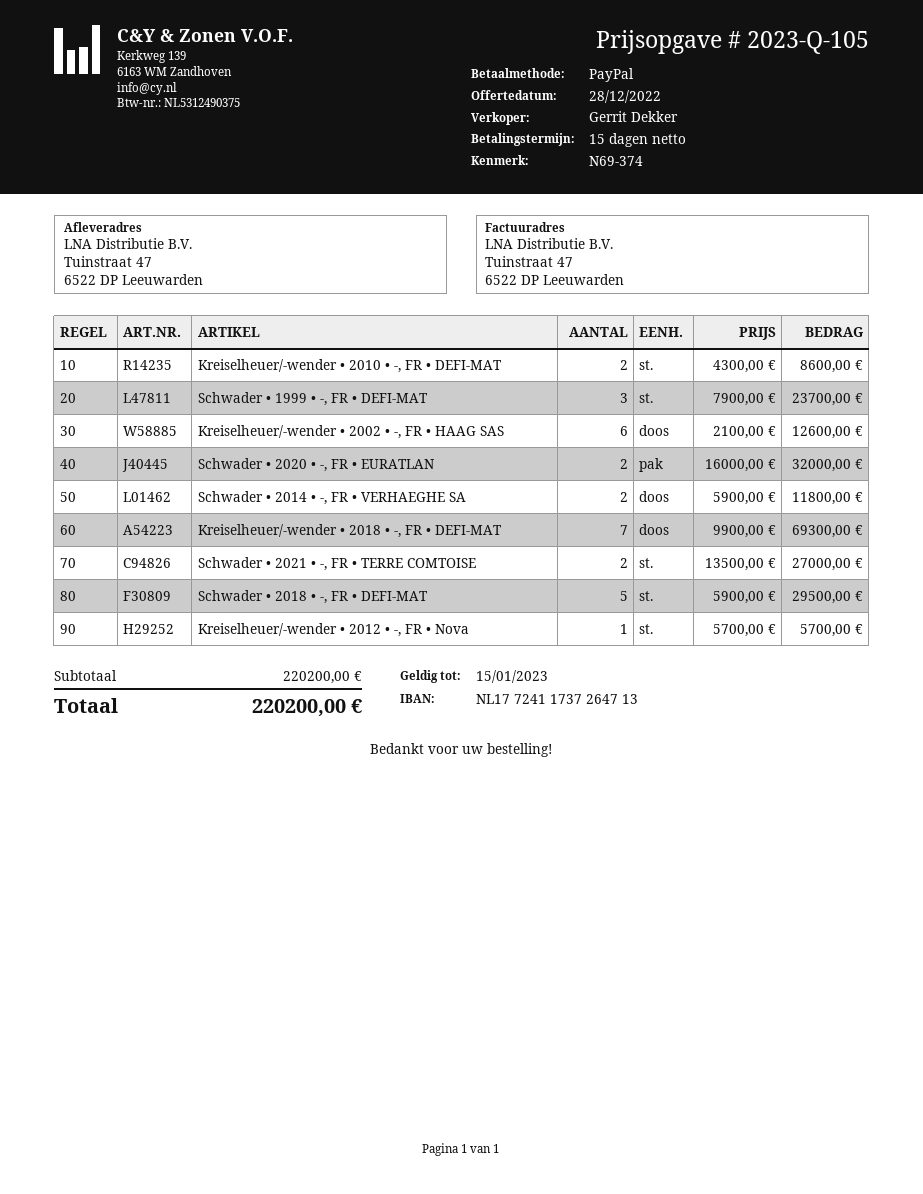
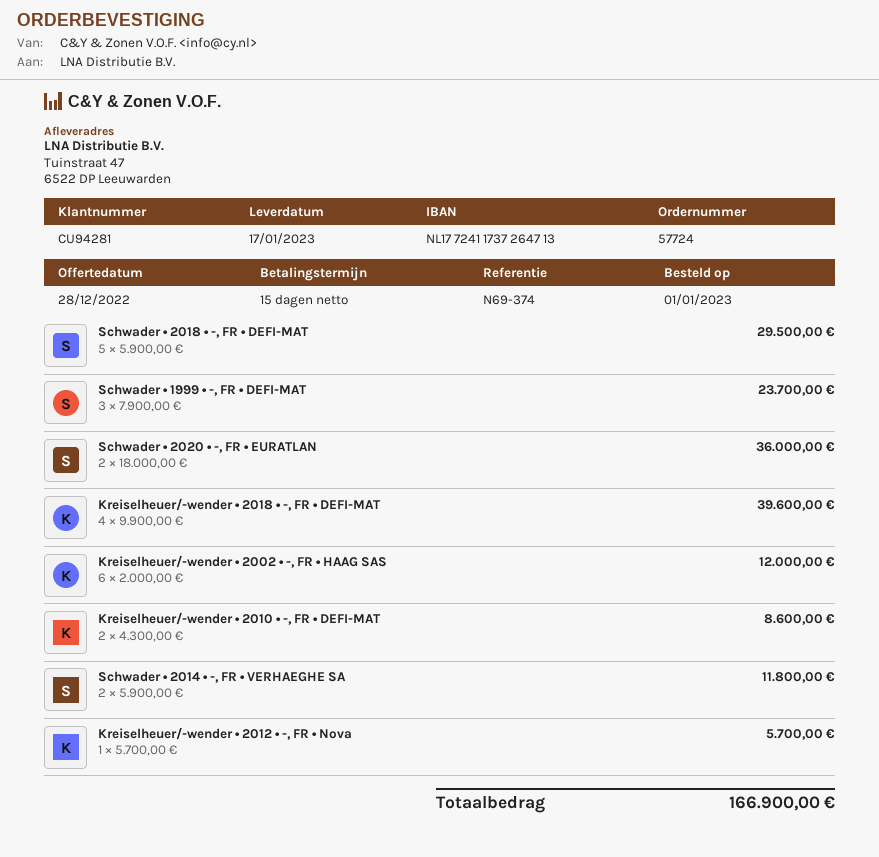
Kreiselheuer/-wender • 2002 • -, FR • HAAG SAS: 6 x 2100.00 = 12600.00 -> 6 x 2000.00 = 12000.00
Schwader • 2020 • -, FR • EURATLAN: 2 x 16000.00 = 32000.00 -> 2 x 18000.00 = 36000.00
Kreiselheuer/-wender • 2018 • -, FR • DEFI-MAT: 7 x 9900.00 = 69300.00 -> 4 x 9900.00 = 39600.00
Schwader • 2021 • -, FR • TERRE COMTOISE: 2 x 13500.00 = 27000.00 -> none
total: 220200.00 -> 166900.00

